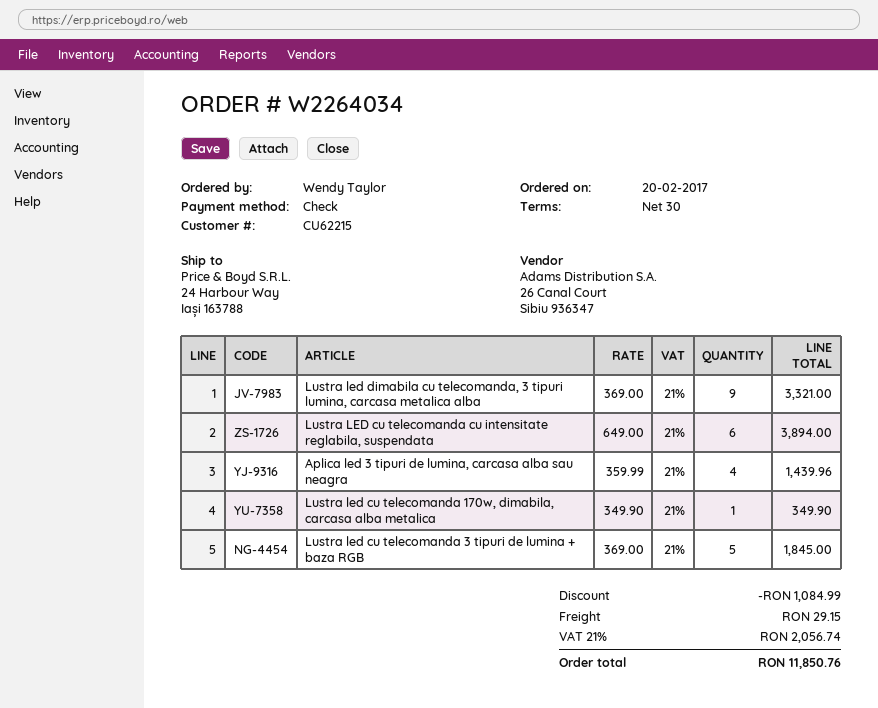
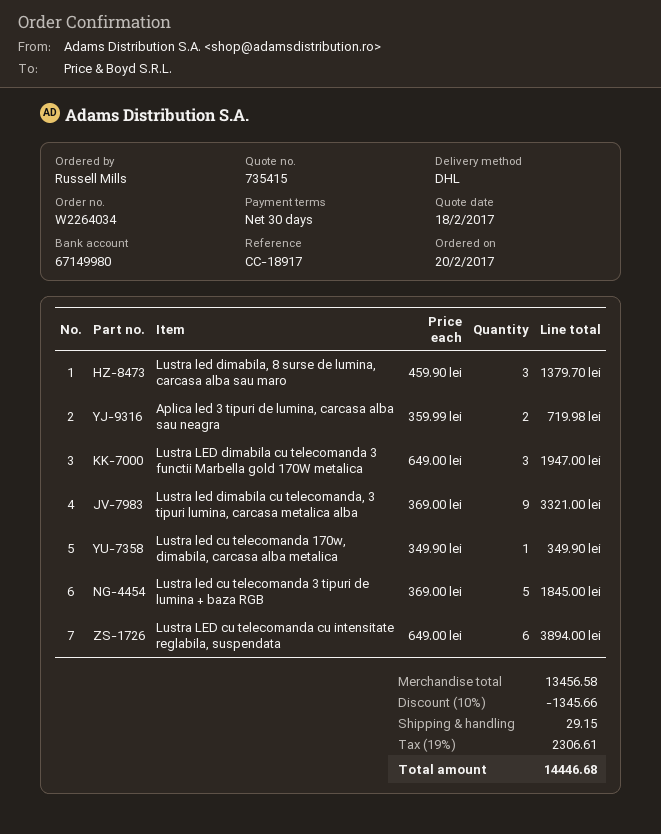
ordered by: Wendy Taylor -> Russell Mills
Aplica led 3 tipuri de lumina, carcasa alba sau neagra: 4 x 359.99 = 1439.96 -> 2 x 359.99 = 719.98
Lustra led dimabila, 8 surse de lumina, carcasa alba sau maro: none -> 3 x 459.90 = 1379.70
Lustra LED dimabila cu telecomanda 3 functii Marbella gold 170W metalica: none -> 3 x 649.00 = 1947.00
discount: 1084.99 -> 1345.66
tax: 21% = 2056.74 -> 19% = 2306.61
total: 11850.76 -> 14446.68

